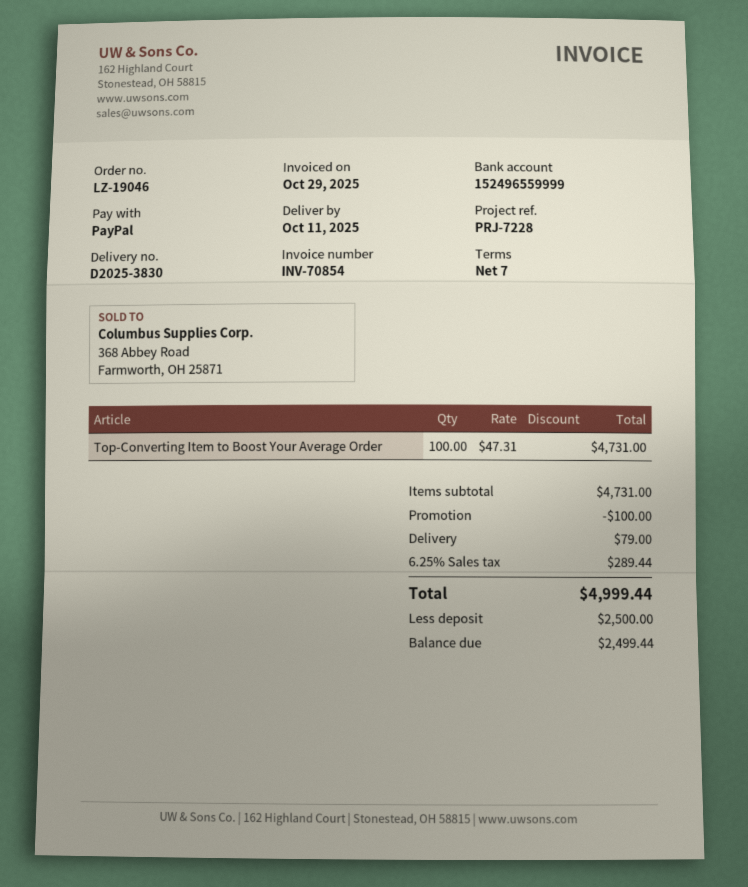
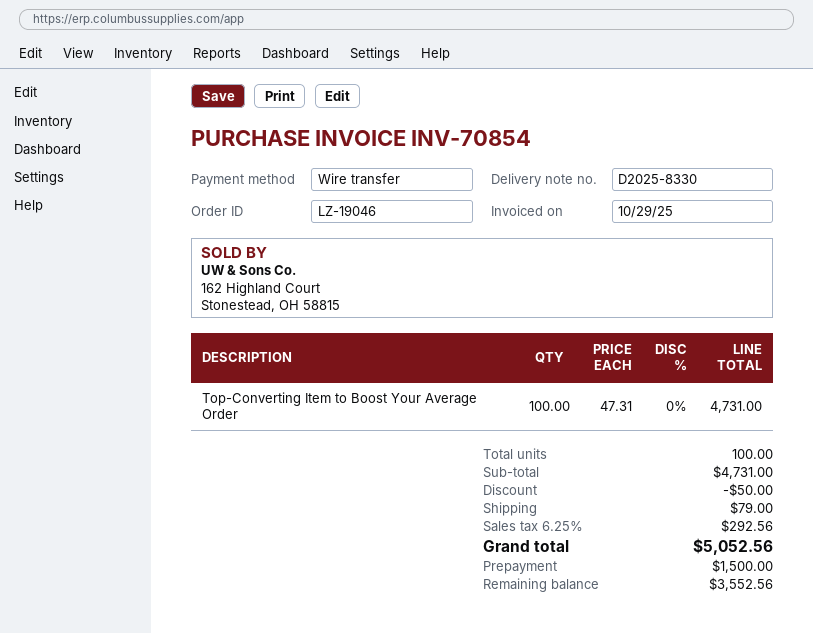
delivery note number: D2025-3830 -> D2025-8330
payment method: PayPal -> bank transfer
discount: 100.00 -> 50.00
tax: 6.25% = 289.44 -> 6.25% = 292.56
total: 4999.44 -> 5052.56
deposit: 2500.00 -> 1500.00
balance: 2499.44 -> 3552.56

